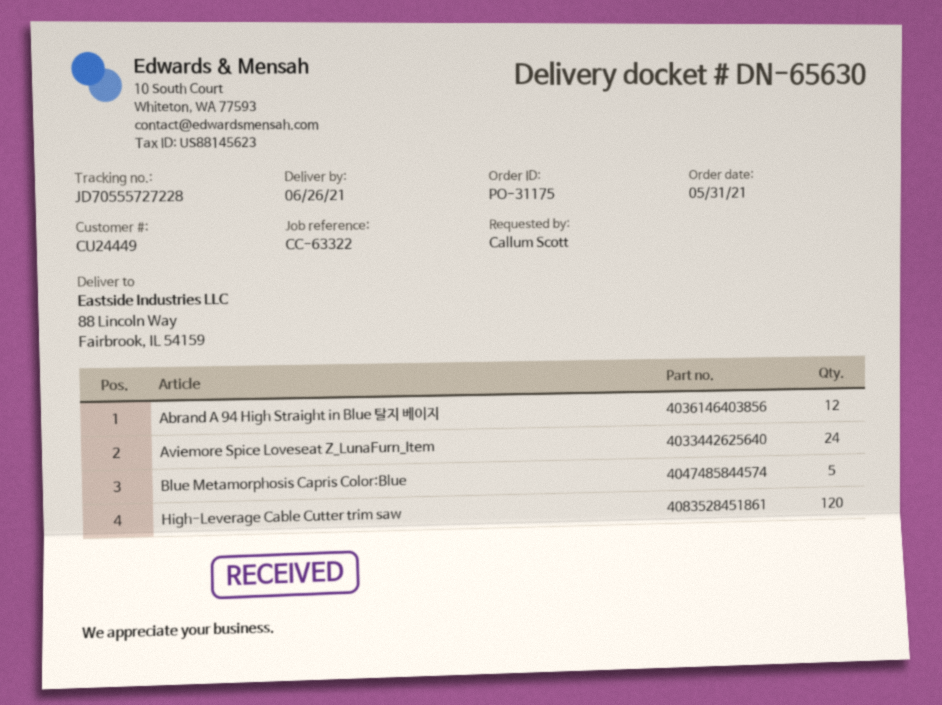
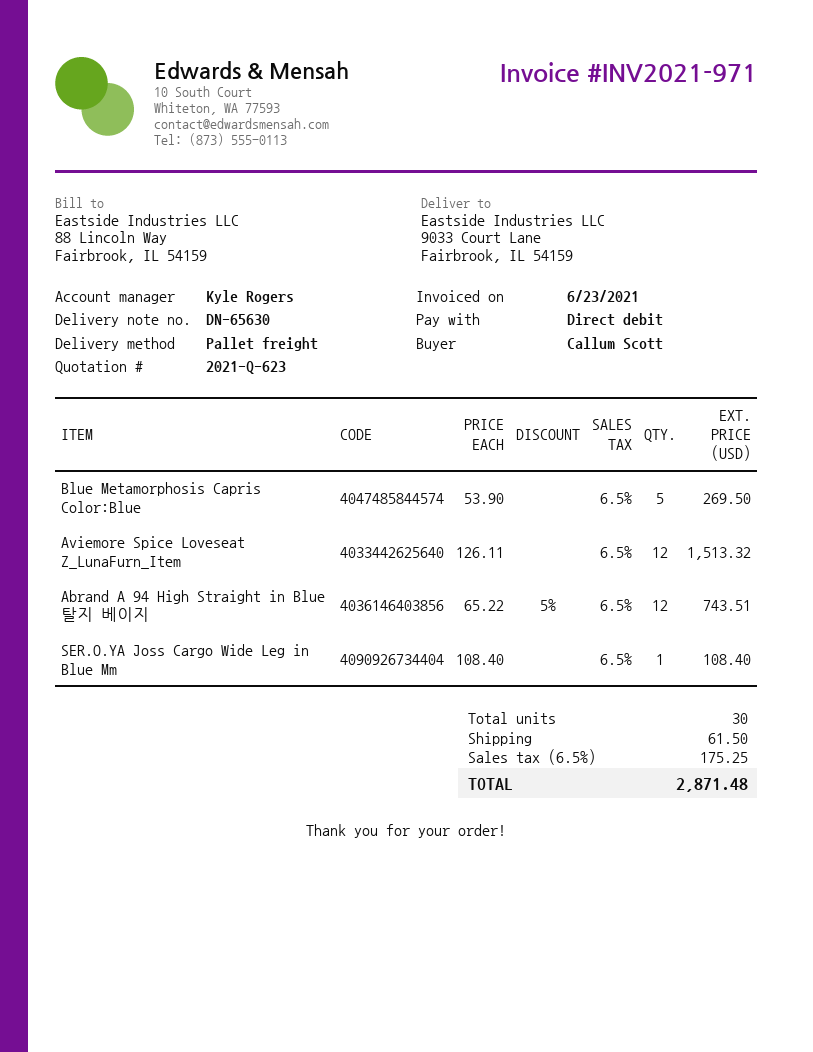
ship to: 88 Lincoln Way, Fairbrook, IL 54159 -> 9033 Court Lane, Fairbrook, IL 54159
Aviemore Spice Loveseat Z_LunaFurn_Item: 24 -> 12
High-Leverage Cable Cutter trim saw: 120 -> none
SER.O.YA Joss Cargo Wide Leg in Blue Mm: none -> 1

